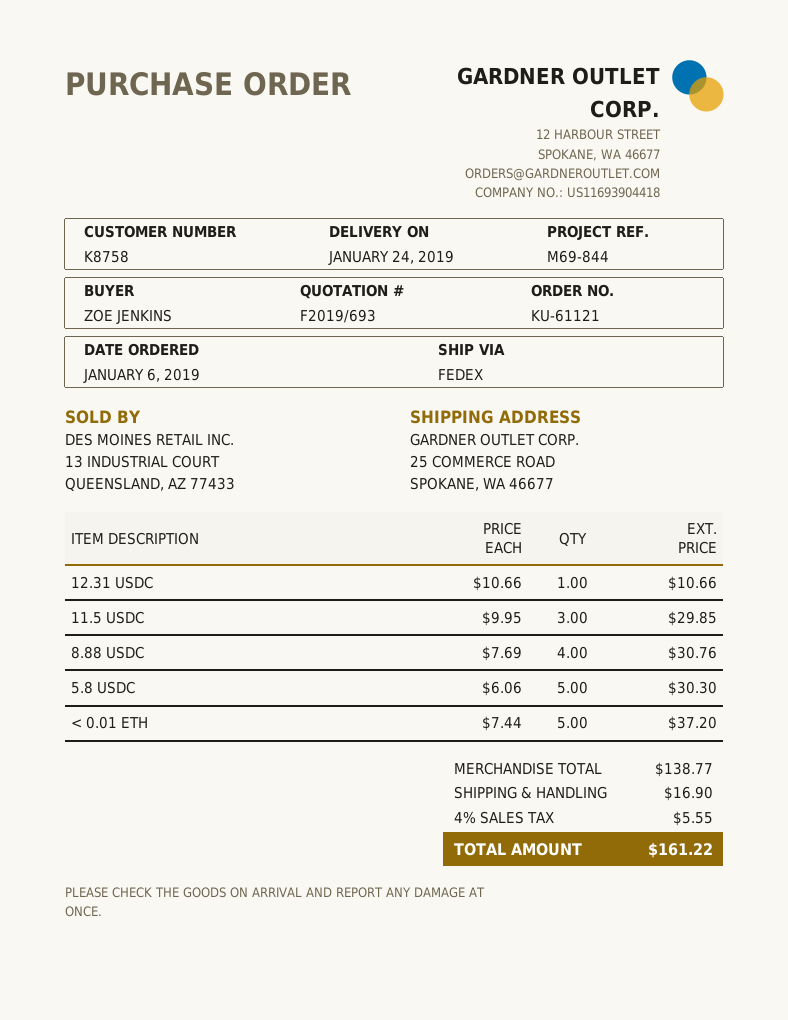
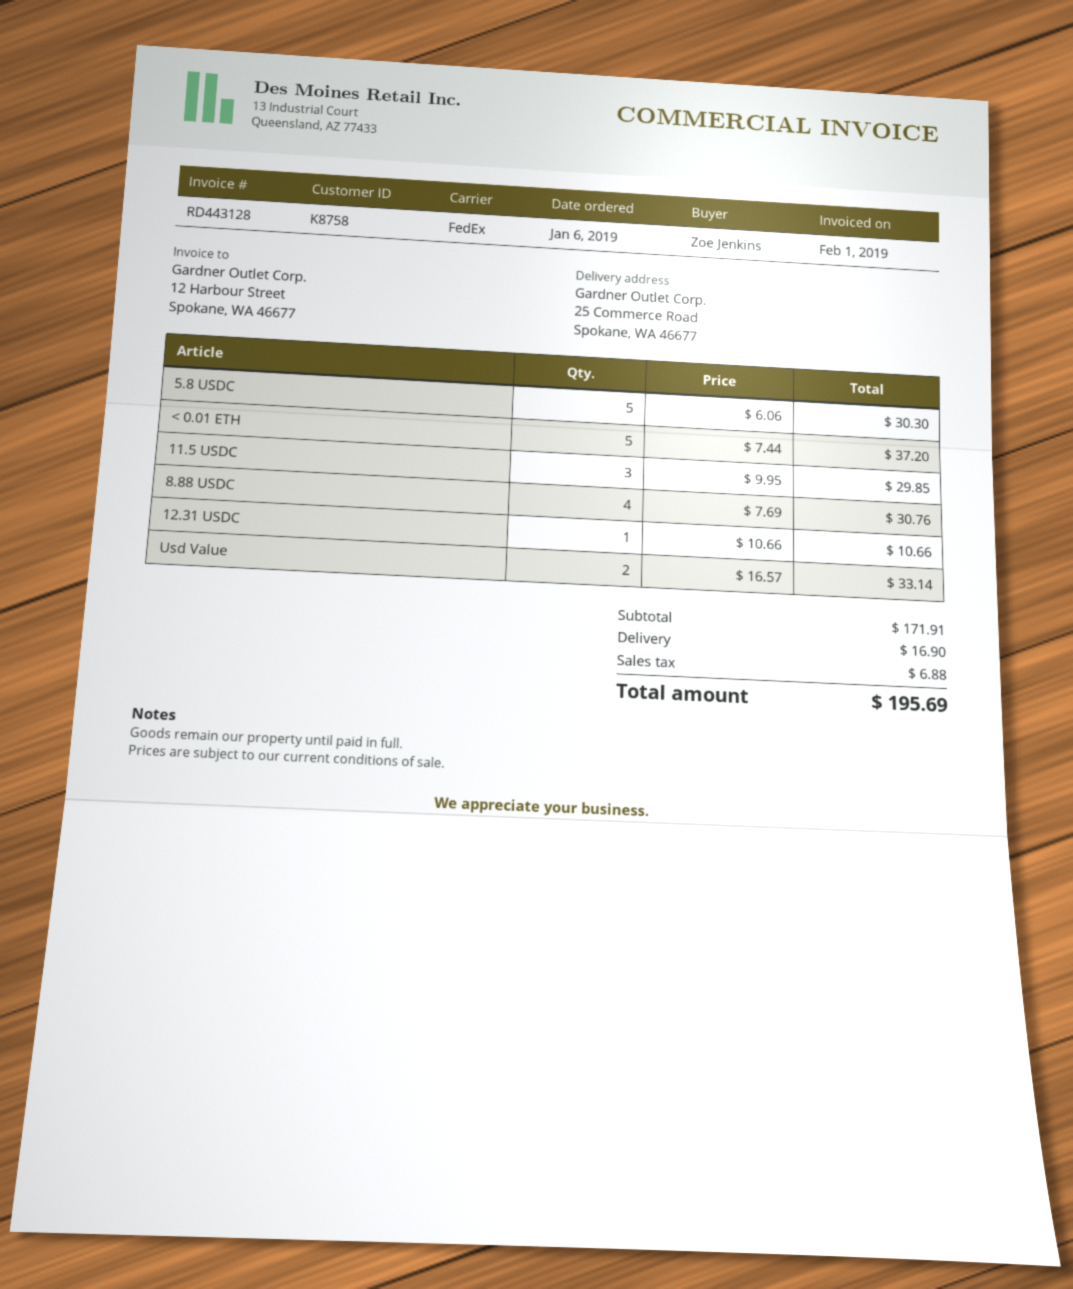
Usd Value: none -> 2 x 16.57 = 33.14
subtotal: 138.77 -> 171.91
tax: 5.55 -> 6.88
total: 161.22 -> 195.69

